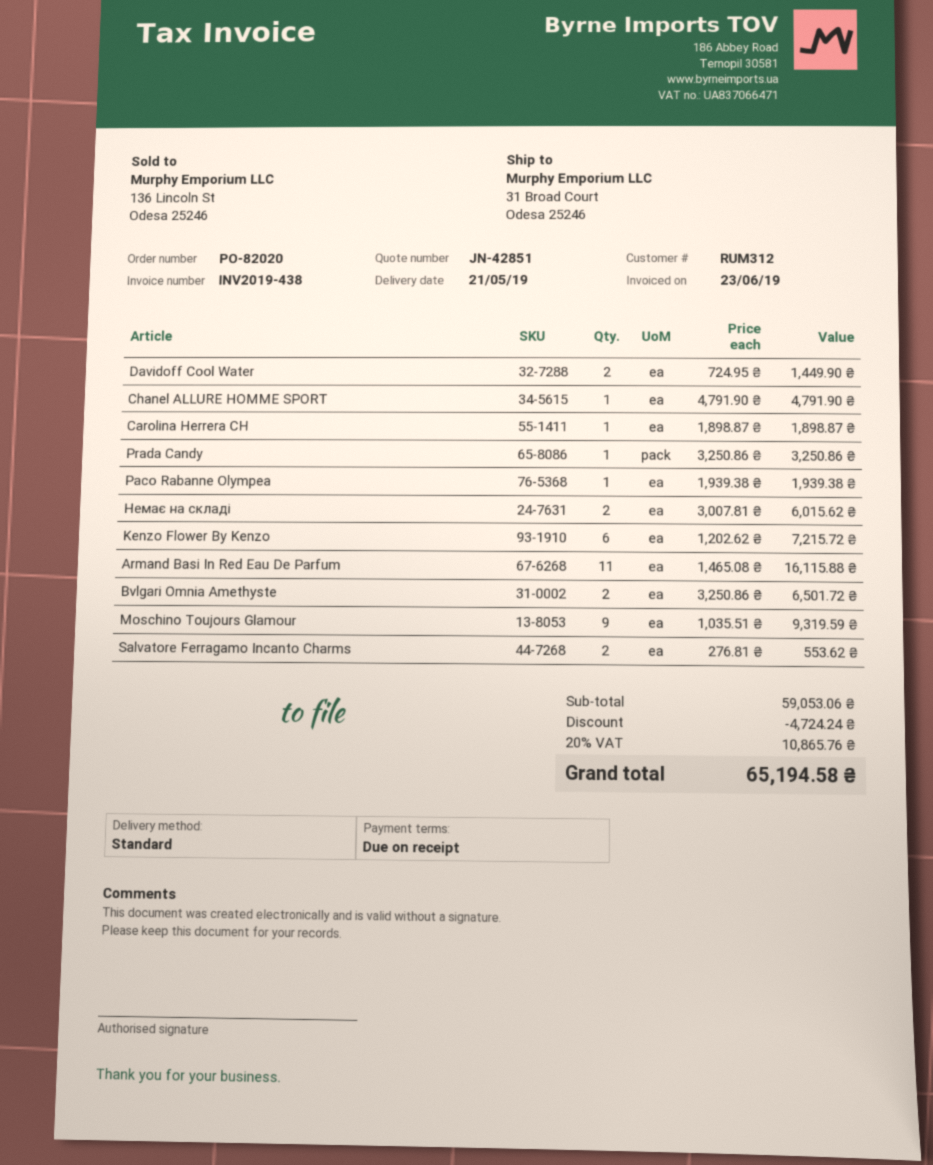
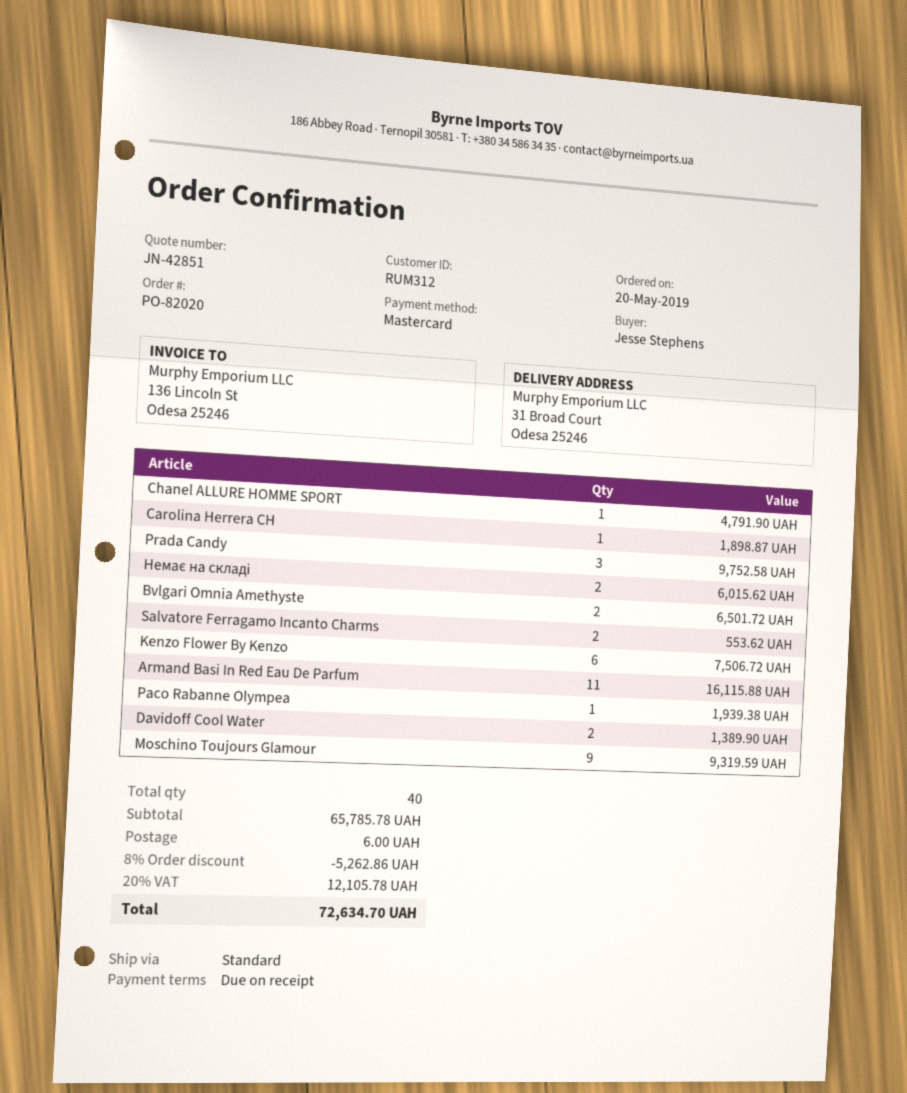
Davidoff Cool Water: 2 for 1449.90 -> 2 for 1389.90
Prada Candy: 1 for 3250.86 -> 3 for 9752.58
Kenzo Flower By Kenzo: 6 for 7215.72 -> 6 for 7506.72
subtotal: 59053.06 -> 65785.78
discount: 4724.24 -> 5262.86
shipping: none -> 6.00
tax: 20% = 10865.76 -> 20% = 12105.78
total: 65194.58 -> 72634.70

